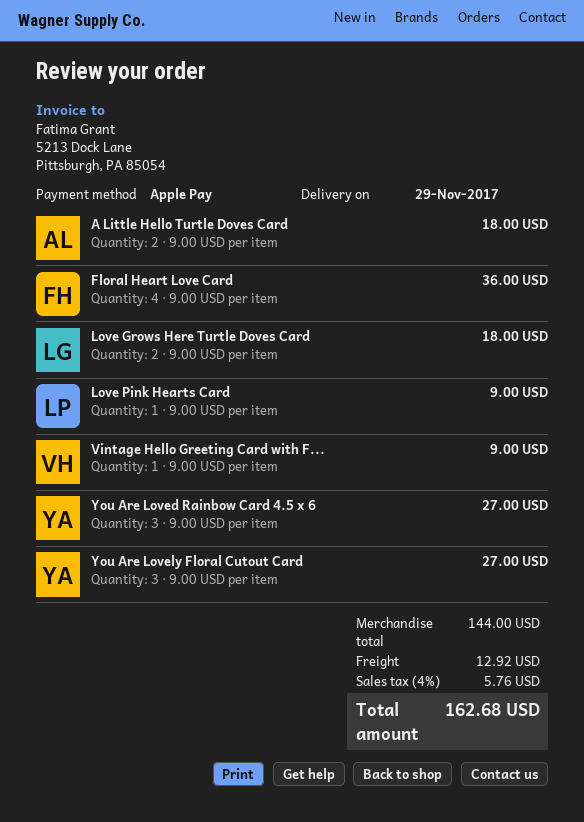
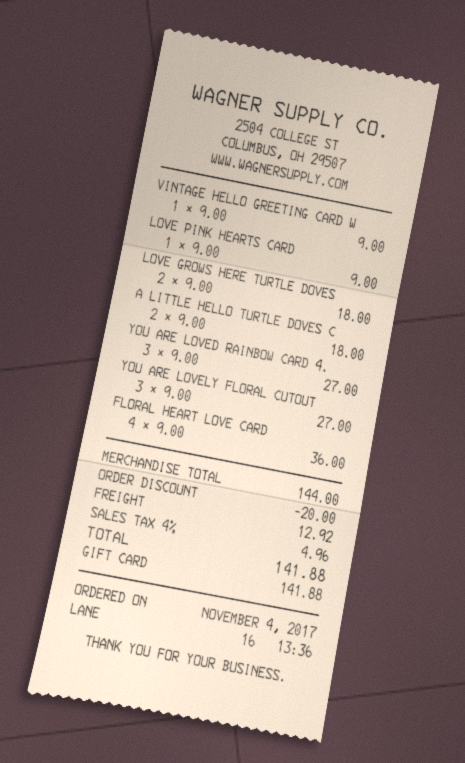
payment method: Apple Pay -> gift card
discount: none -> 20.00
tax: 4% = 5.76 -> 4% = 4.96
total: 162.68 -> 141.88

